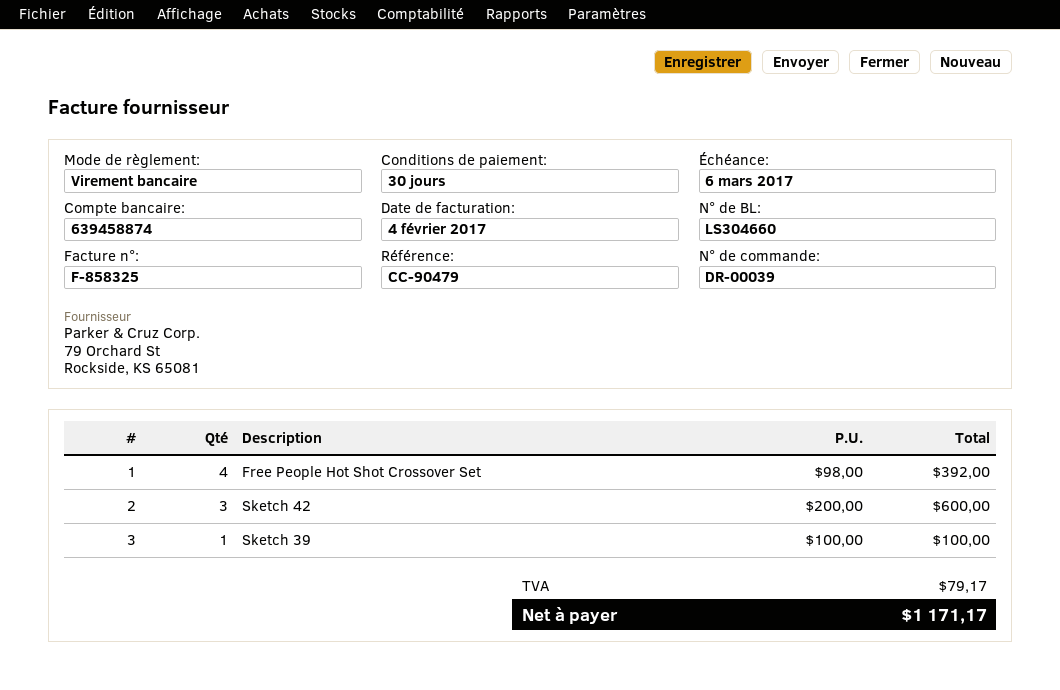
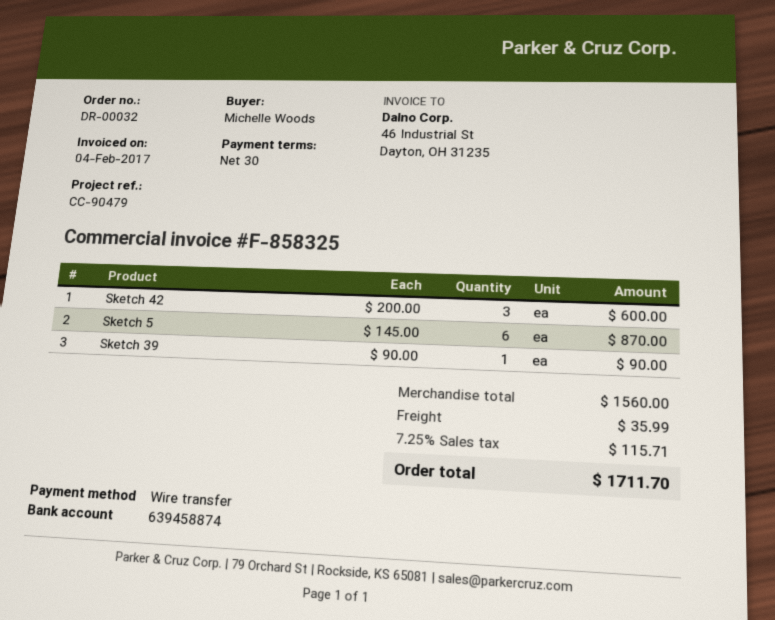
order number: DR-00039 -> DR-00032
Free People Hot Shot Crossover Set: 4 x 98.00 = 392.00 -> none
Sketch 39: 1 x 100.00 = 100.00 -> 1 x 90.00 = 90.00
Sketch 5: none -> 6 x 145.00 = 870.00
shipping: none -> 35.99
tax: 79.17 -> 115.71
total: 1171.17 -> 1711.70

